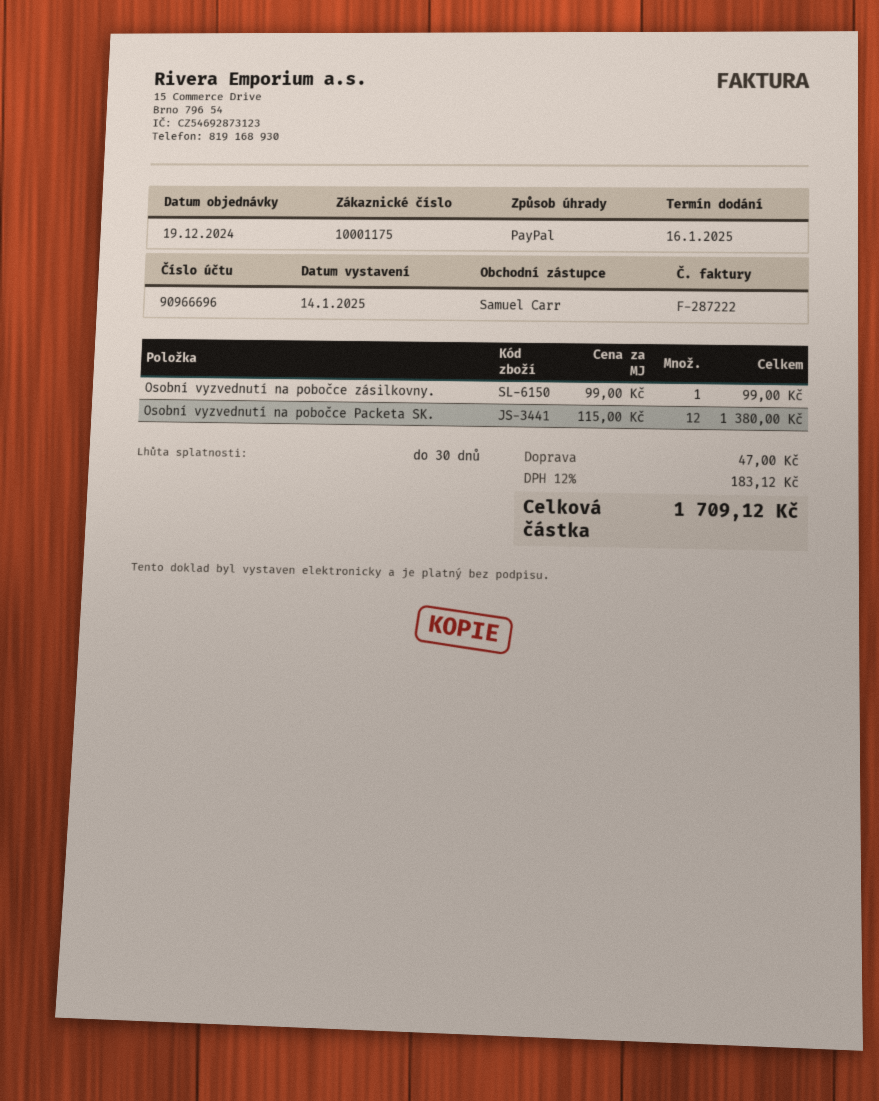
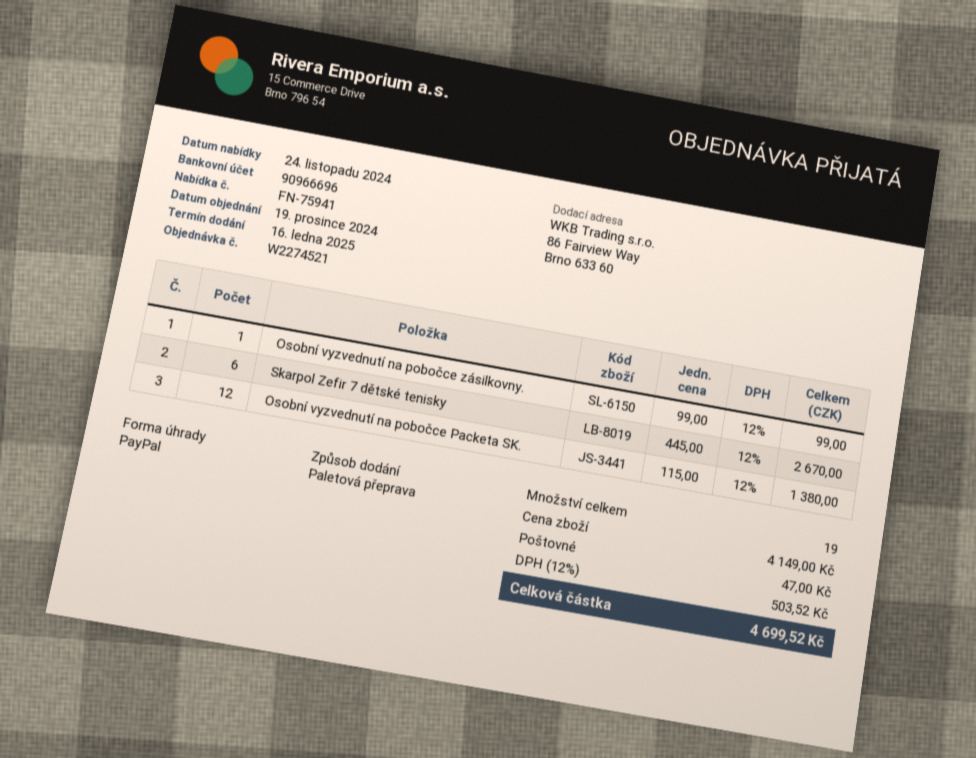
Skarpol Zefir 7 dětské tenisky: none -> 6 x 445.00 = 2670.00
tax: 12% = 183.12 -> 12% = 503.52
total: 1709.12 -> 4699.52

